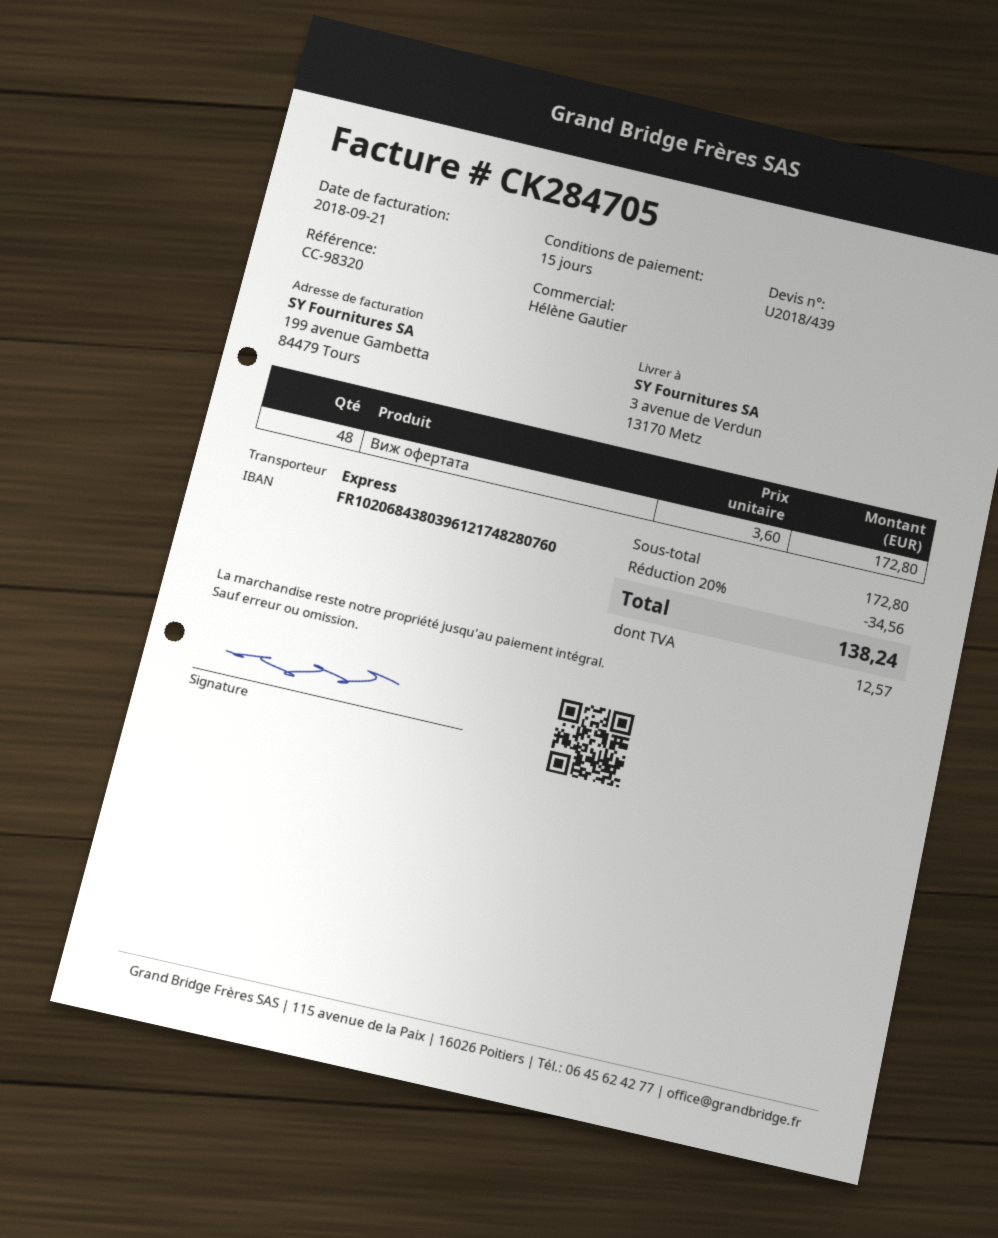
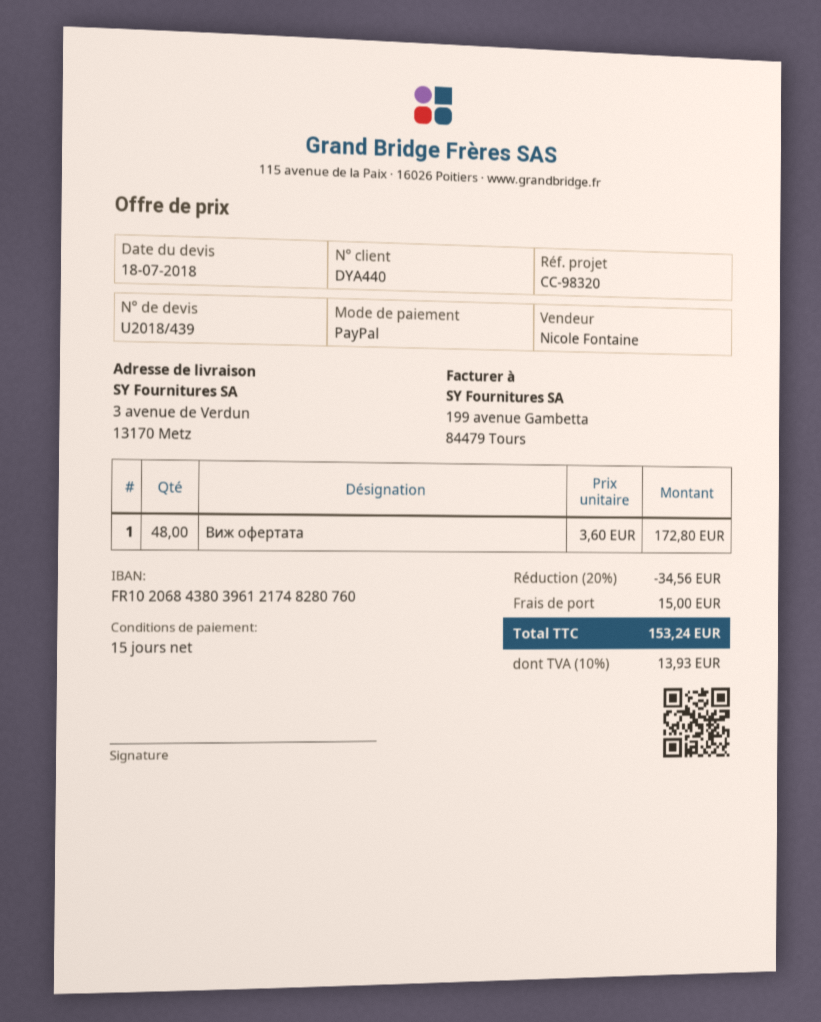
sales rep: Hélène Gautier -> Nicole Fontaine
shipping: none -> 15.00
tax: 12.57 -> 13.93
total: 138.24 -> 153.24

